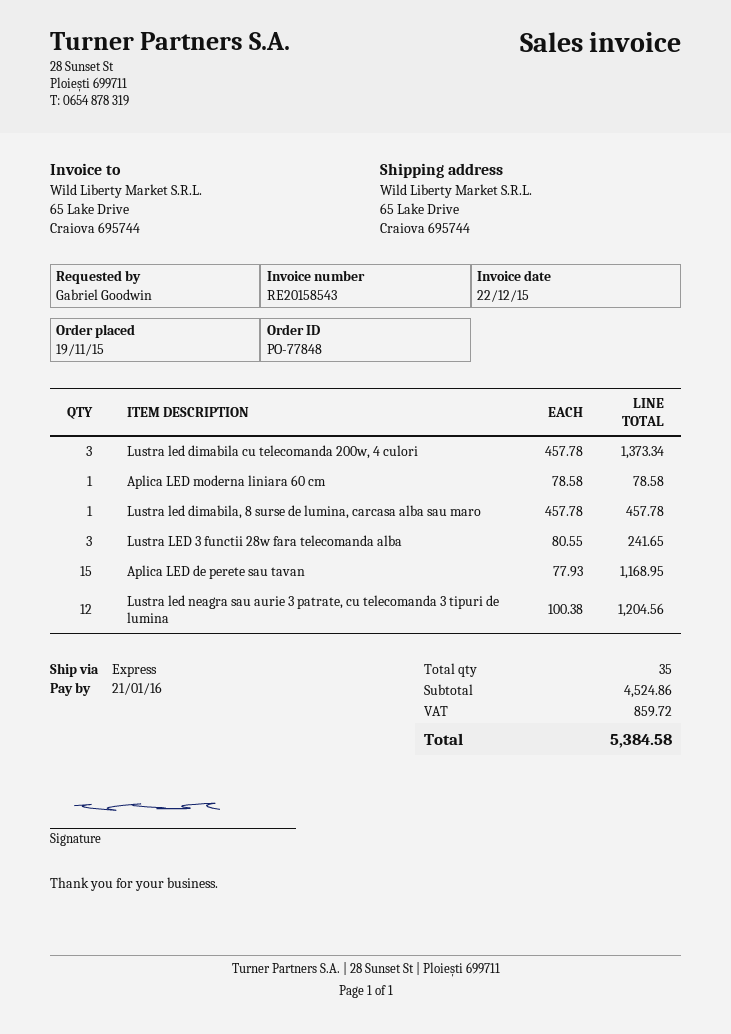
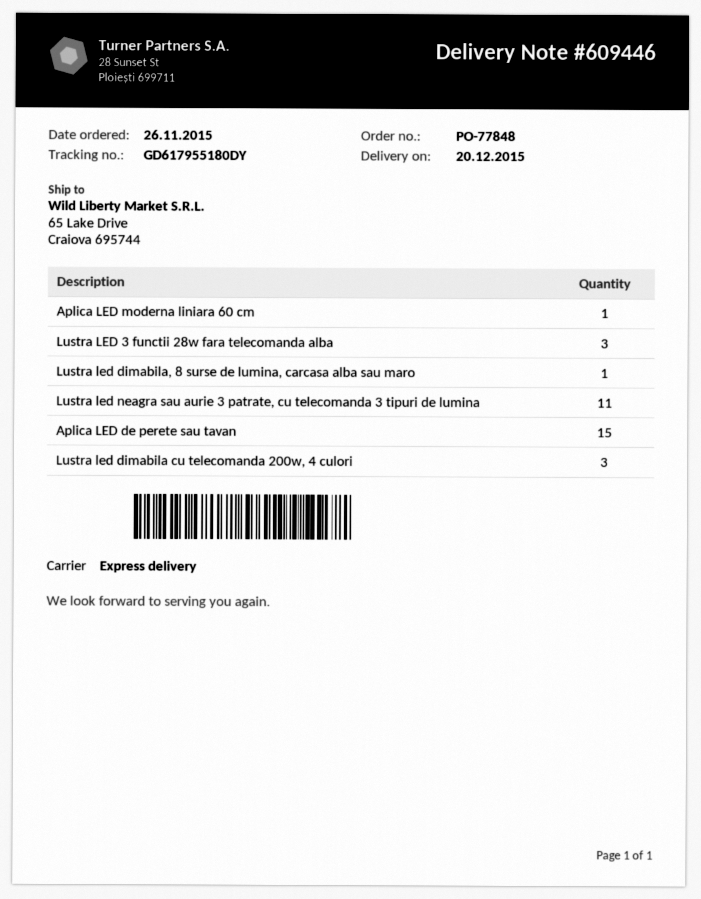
order date: 2015-11-19 -> 2015-11-26
Lustra led neagra sau aurie 3 patrate, cu telecomanda 3 tipuri de lumina: 12 -> 11

